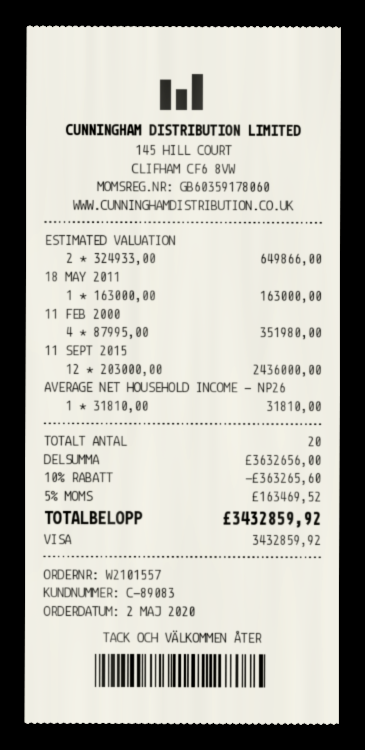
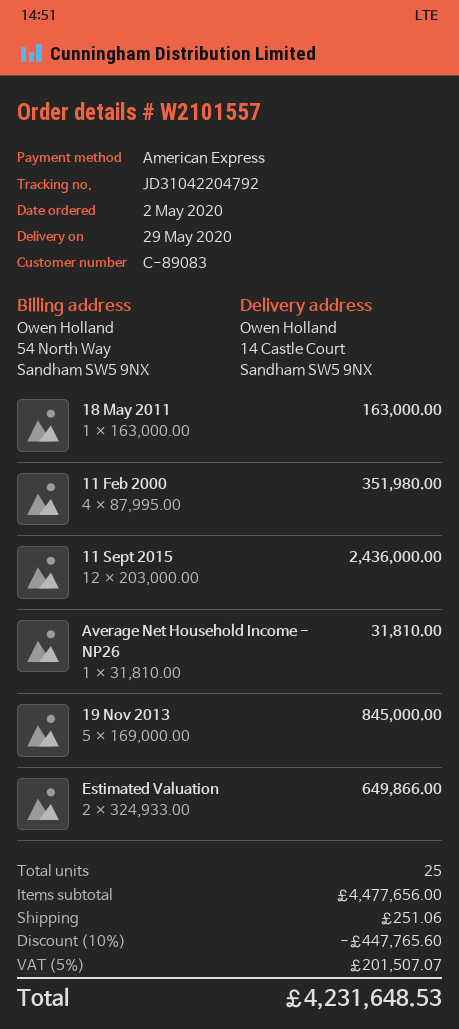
payment method: Visa -> American Express
19 Nov 2013: none -> 5 x 169000.00 = 845000.00
total quantity: 20 -> 25
subtotal: 3632656.00 -> 4477656.00
discount: 10% = 363265.60 -> 10% = 447765.60
shipping: none -> 251.06
tax: 5% = 163469.52 -> 5% = 201507.07
total: 3432859.92 -> 4231648.53

